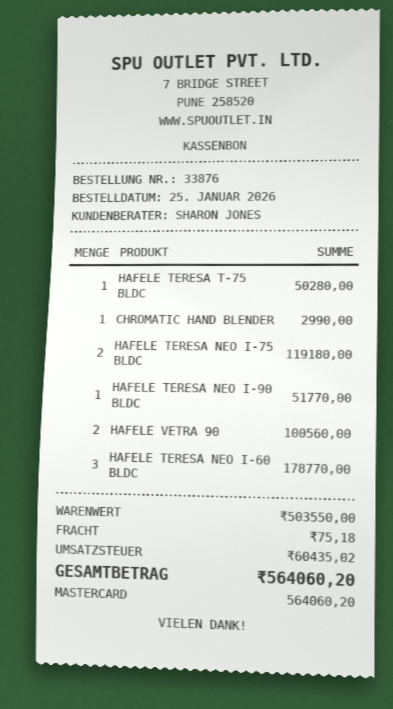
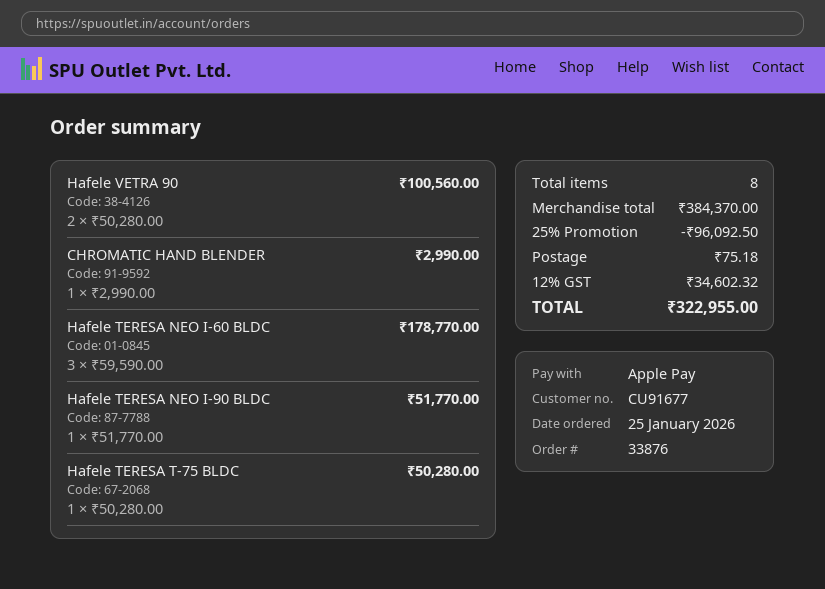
payment method: Mastercard -> Apple Pay
HAFELE TERESA NEO I-75 BLDC: 2 for 119180.00 -> none
subtotal: 503550.00 -> 384370.00
discount: none -> 25% = 96092.50
tax: 60435.02 -> 34602.32
total: 564060.20 -> 322955.00

